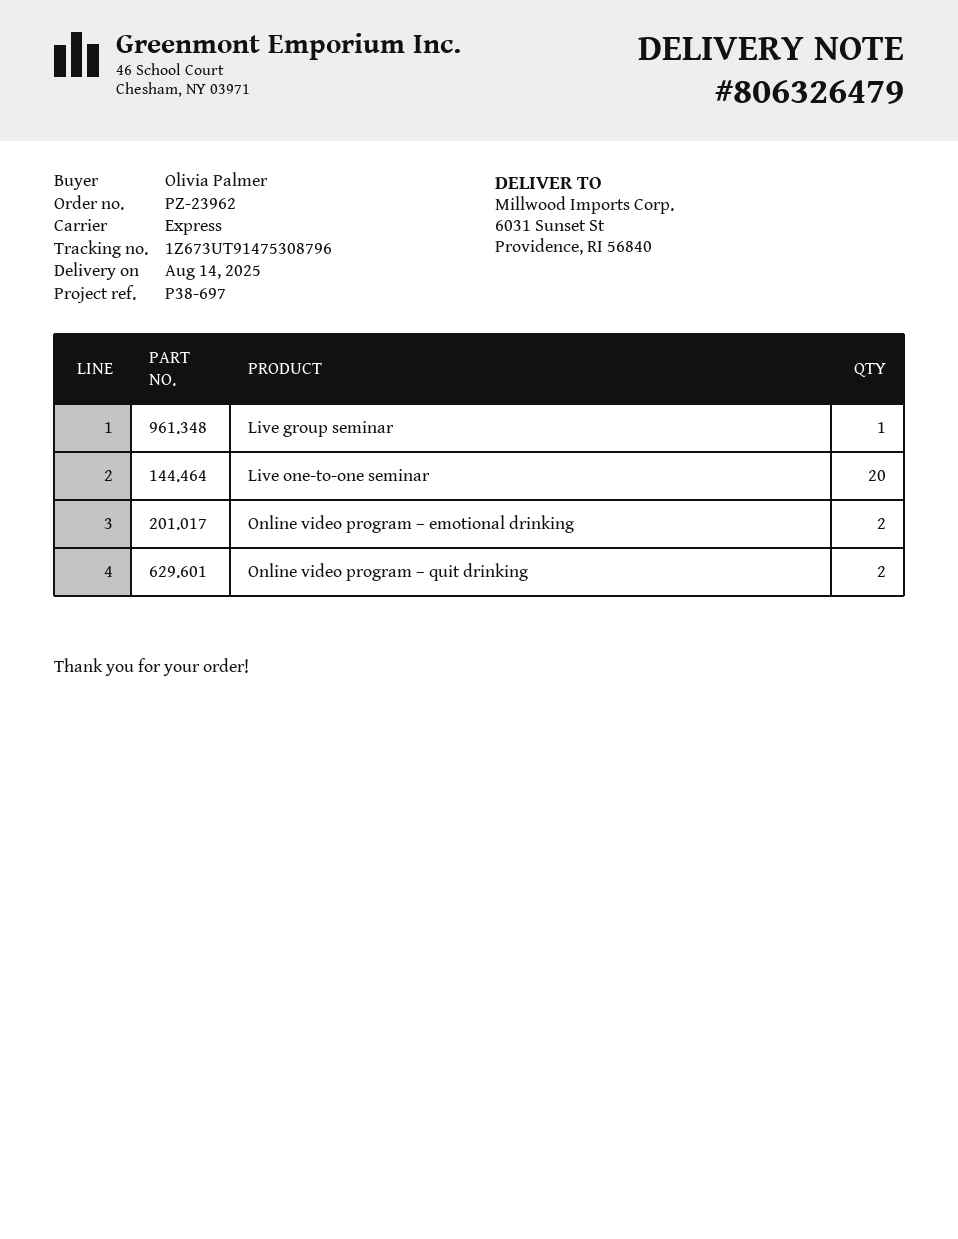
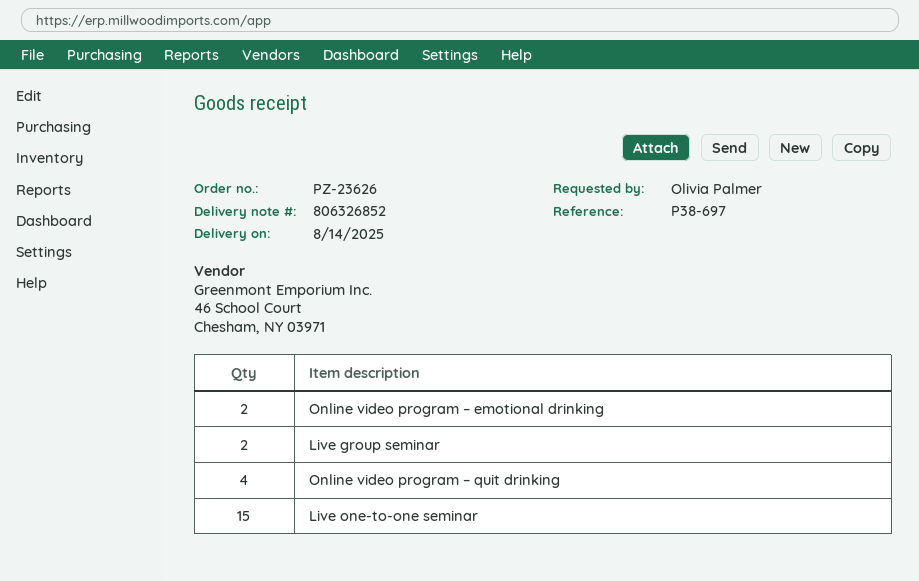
order number: PZ-23962 -> PZ-23626
delivery note number: 806326479 -> 806326852
Live group seminar: 1 -> 2
Live one-to-one seminar: 20 -> 15
Online video program – quit drinking: 2 -> 4

